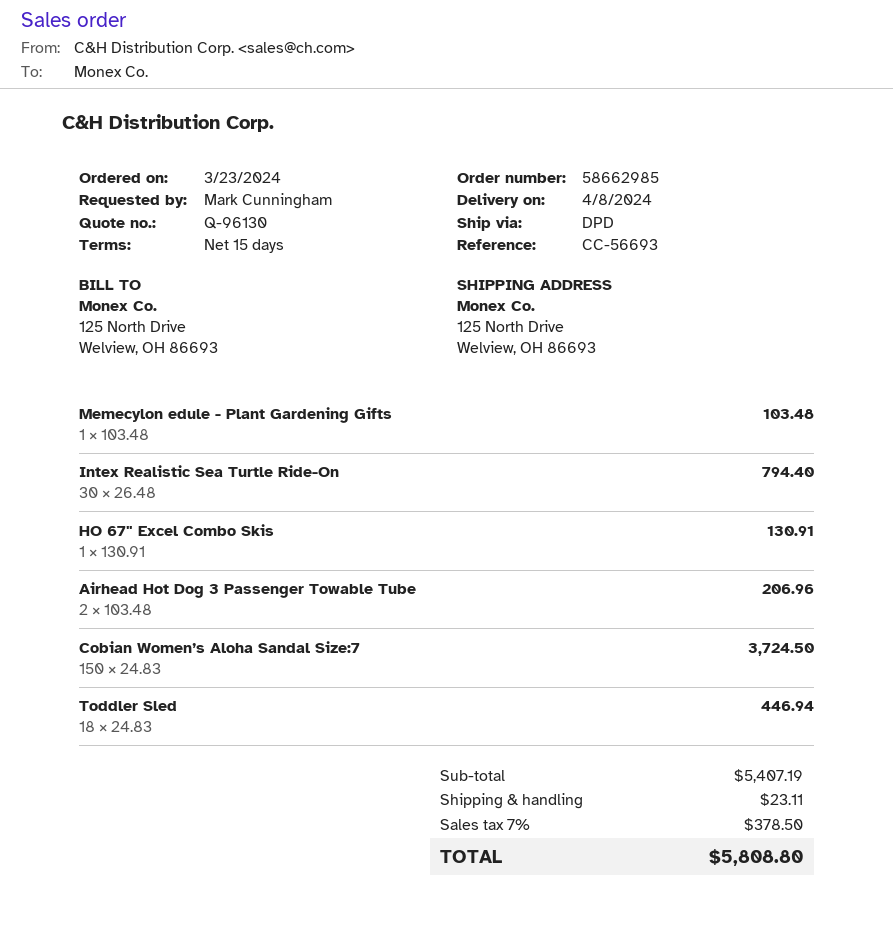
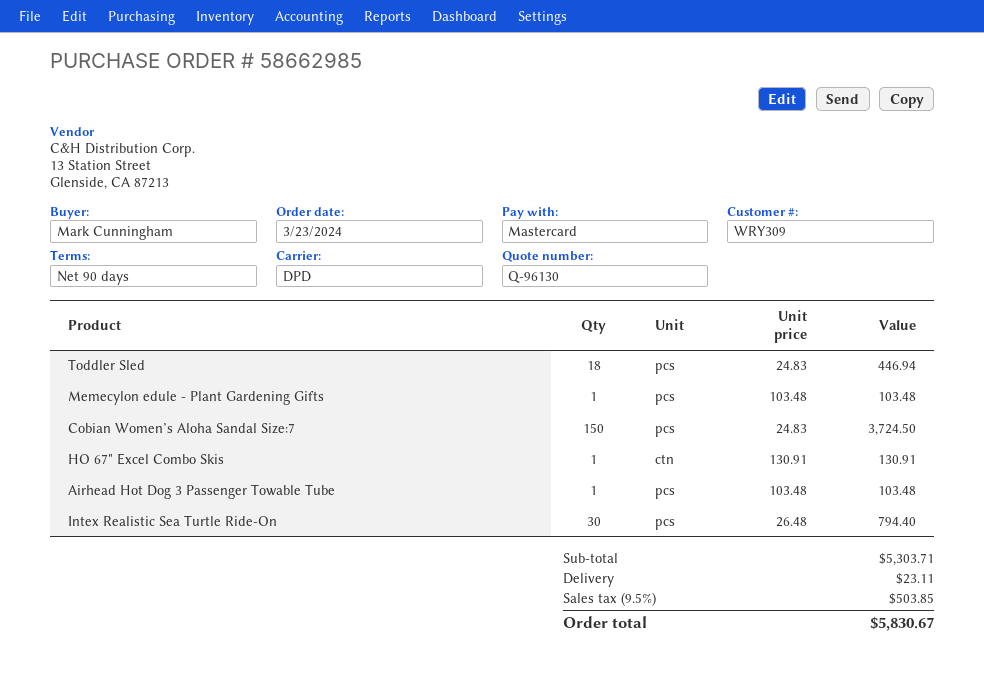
payment terms: 15 days -> 90 days
Airhead Hot Dog 3 Passenger Towable Tube: 2 x 103.48 = 206.96 -> 1 x 103.48 = 103.48
subtotal: 5407.19 -> 5303.71
tax: 7% = 378.50 -> 9.5% = 503.85
total: 5808.80 -> 5830.67

